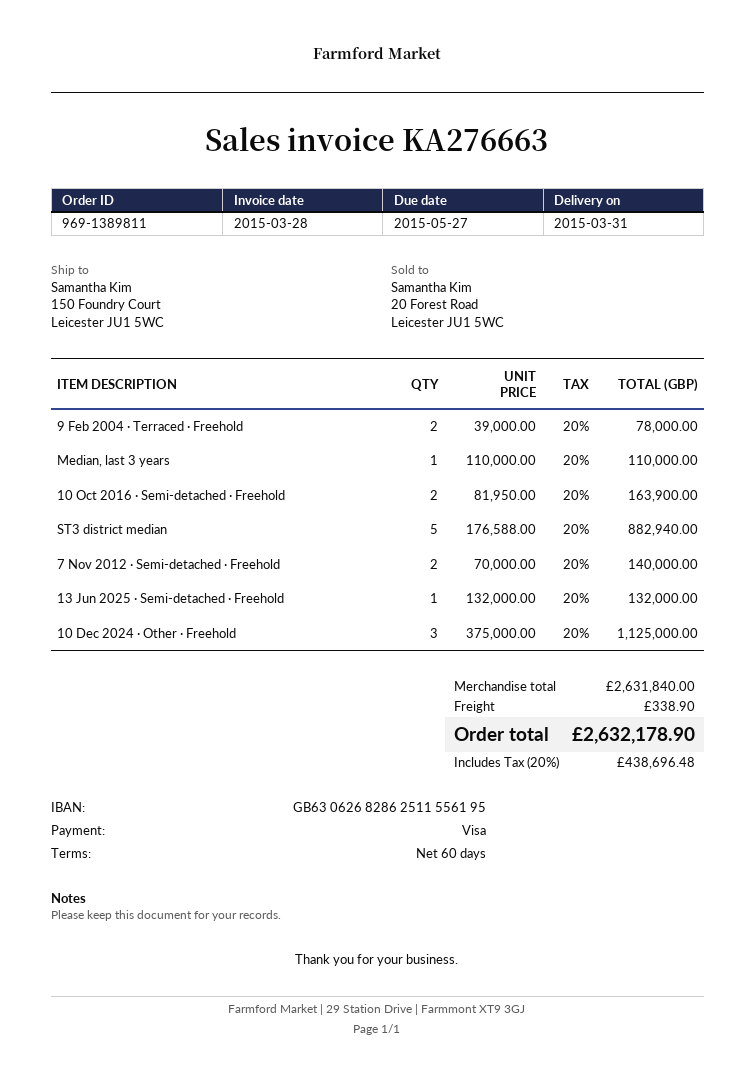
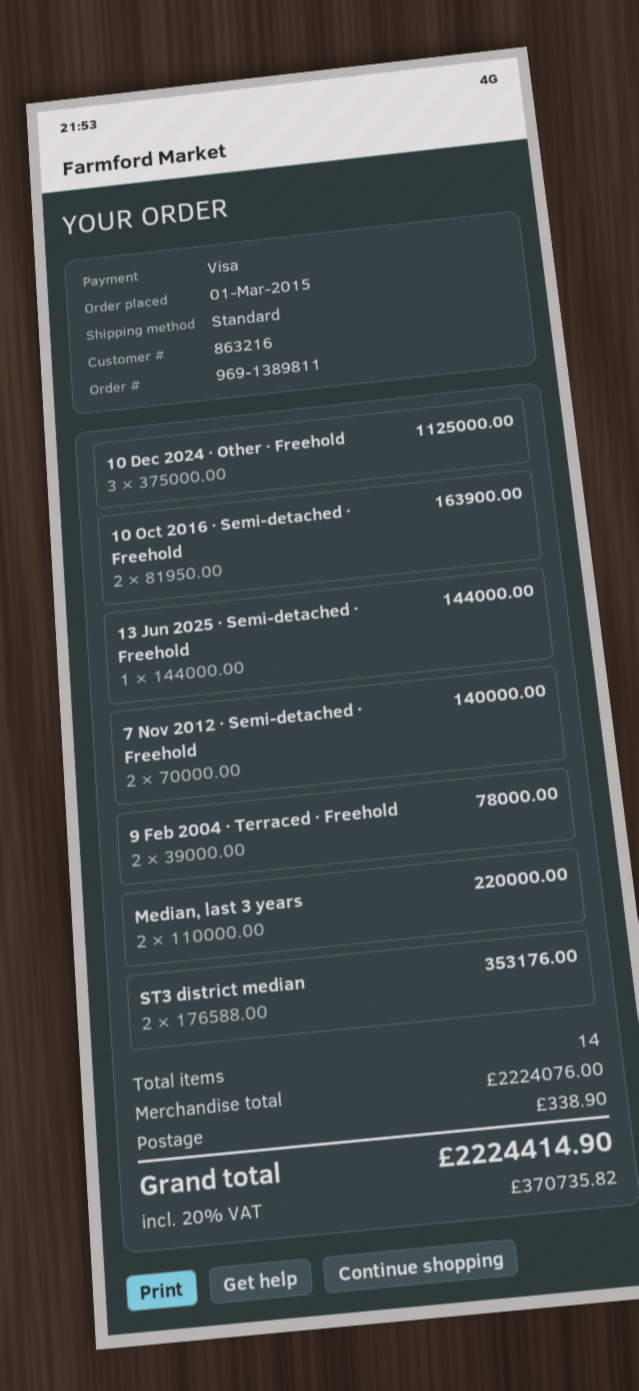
Median, last 3 years: 1 x 110000.00 = 110000.00 -> 2 x 110000.00 = 220000.00
ST3 district median: 5 x 176588.00 = 882940.00 -> 2 x 176588.00 = 353176.00
13 Jun 2025 · Semi-detached · Freehold: 1 x 132000.00 = 132000.00 -> 1 x 144000.00 = 144000.00
subtotal: 2631840.00 -> 2224076.00
tax: 20% = 438696.48 -> 20% = 370735.82
total: 2632178.90 -> 2224414.90

